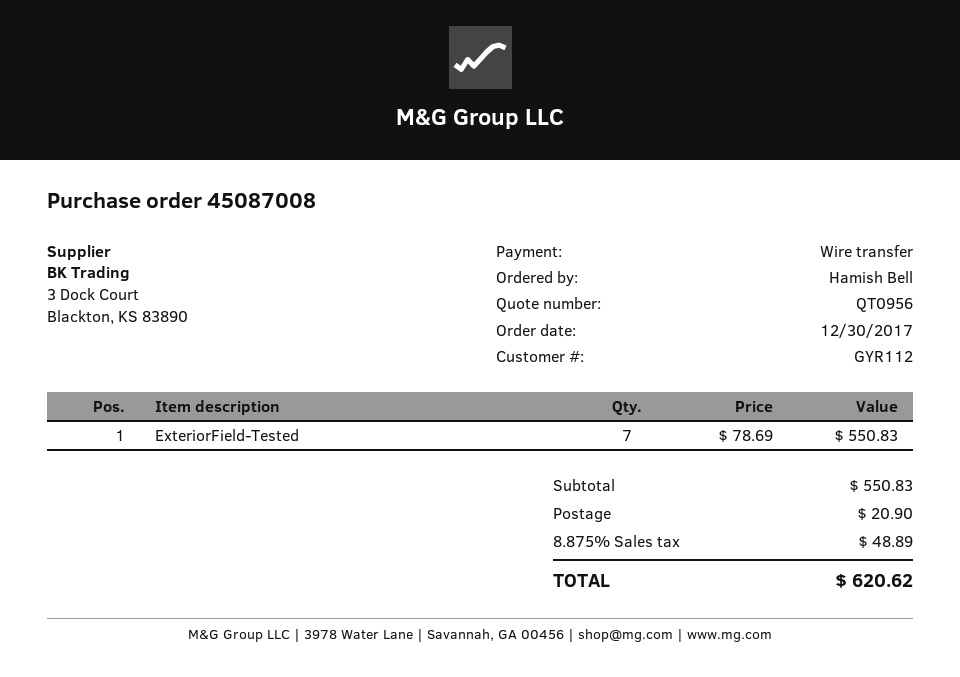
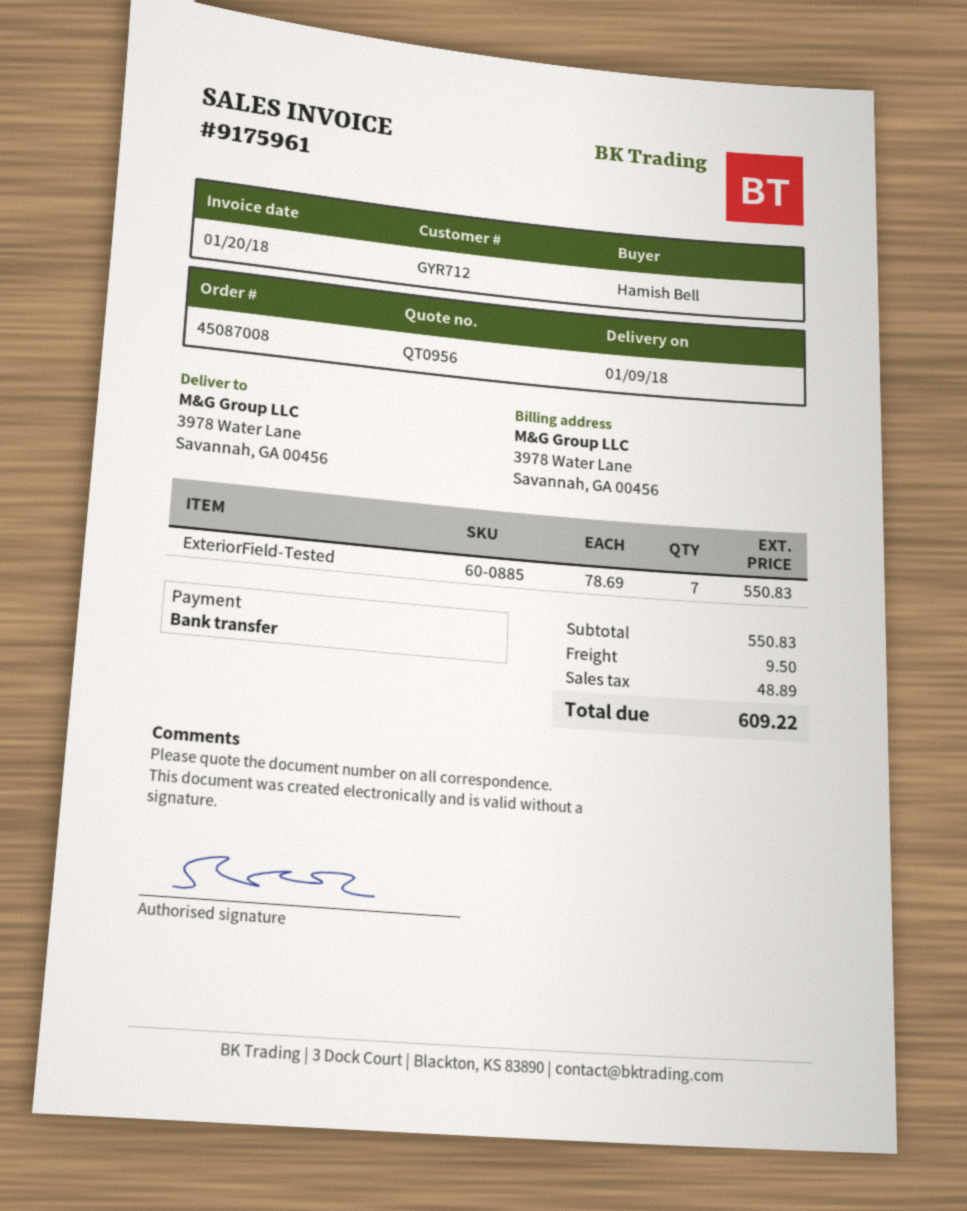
customer number: GYR112 -> GYR712
shipping: 20.90 -> 9.50
total: 620.62 -> 609.22

